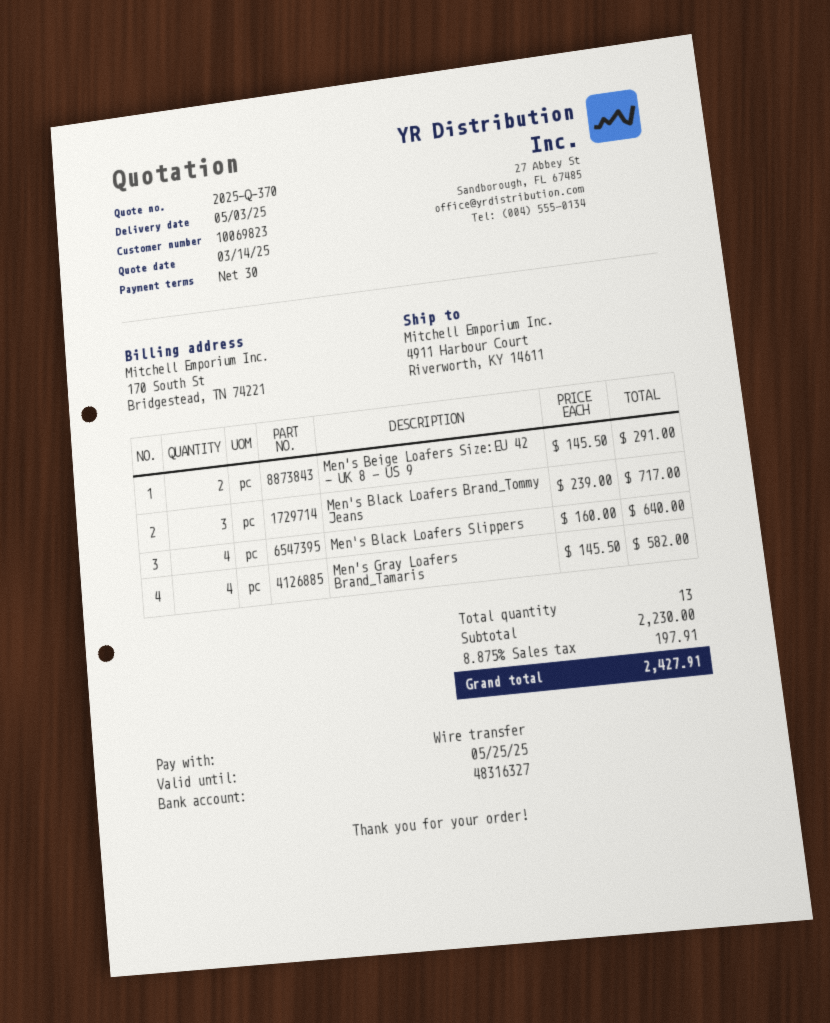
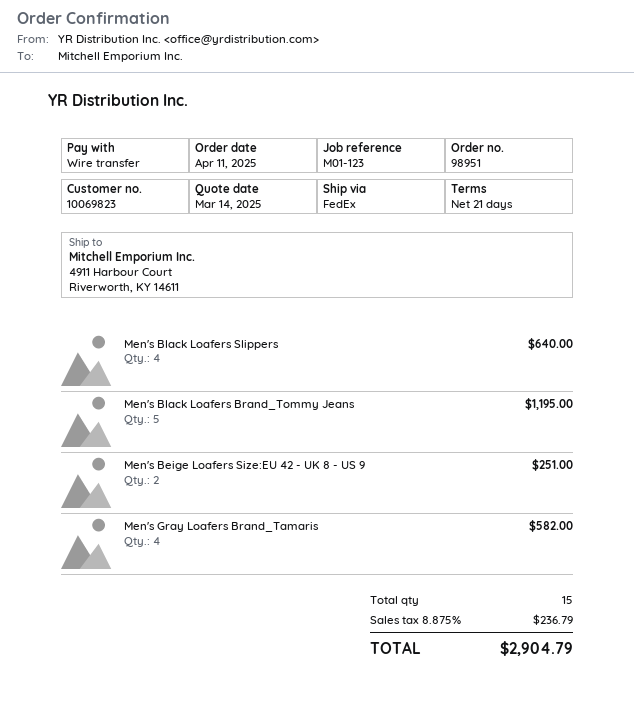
payment terms: 30 days -> 21 days
Men's Beige Loafers Size:EU 42 - UK 8 - US 9: 2 for 291.00 -> 2 for 251.00
Men's Black Loafers Brand_Tommy Jeans: 3 for 717.00 -> 5 for 1195.00
total quantity: 13 -> 15
tax: 8.875% = 197.91 -> 8.875% = 236.79
total: 2427.91 -> 2904.79

